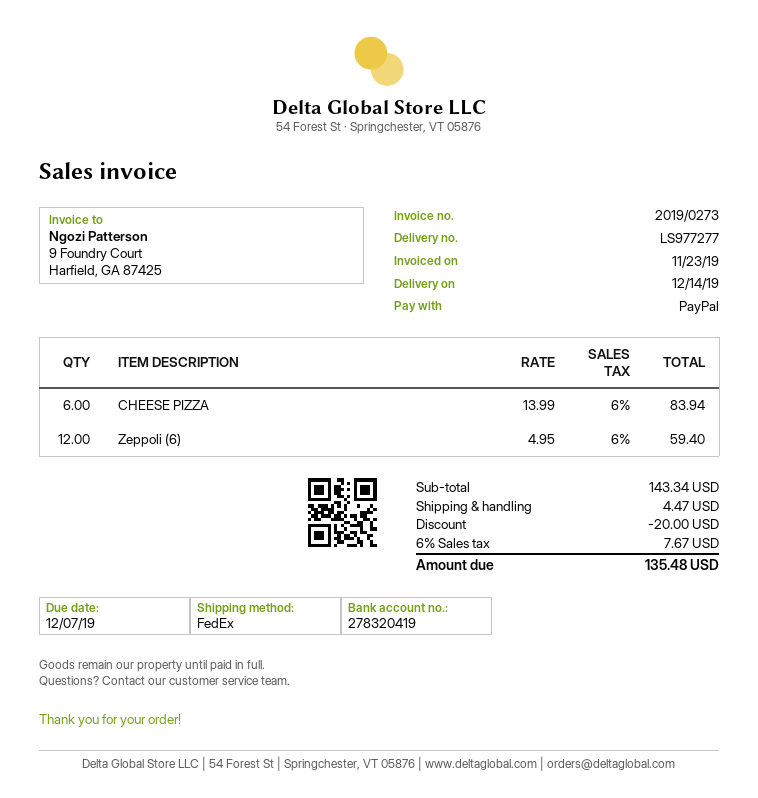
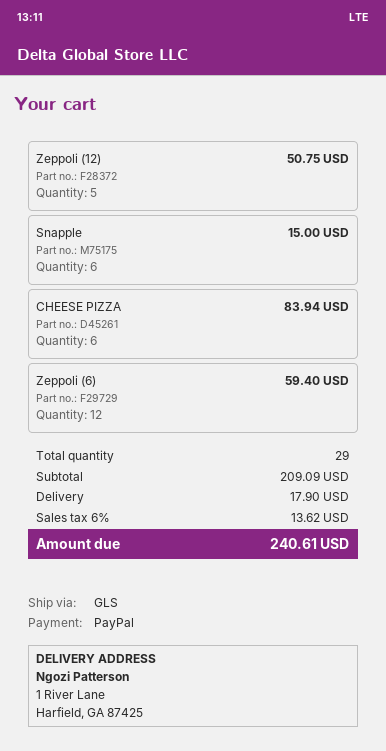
shipping method: FedEx -> GLS
Zeppoli (12): none -> 5 for 50.75
Snapple: none -> 6 for 15.00
subtotal: 143.34 -> 209.09
discount: 20.00 -> none
shipping: 4.47 -> 17.90
tax: 6% = 7.67 -> 6% = 13.62
total: 135.48 -> 240.61

